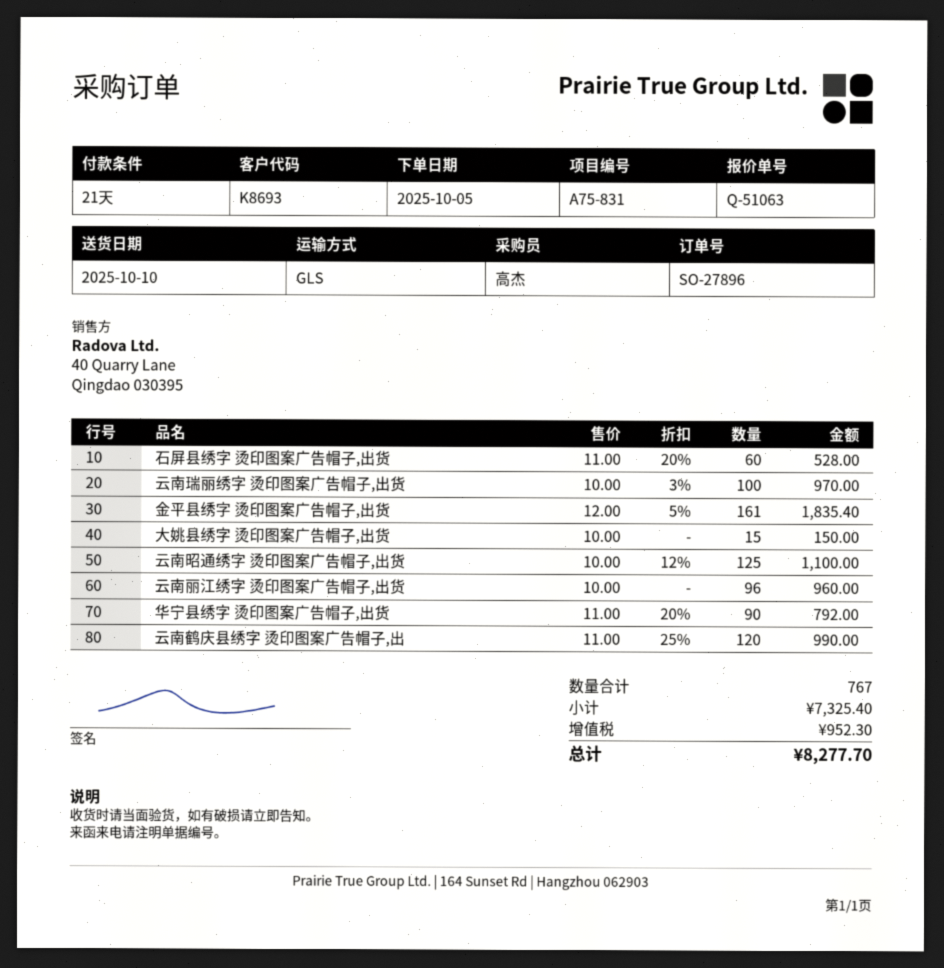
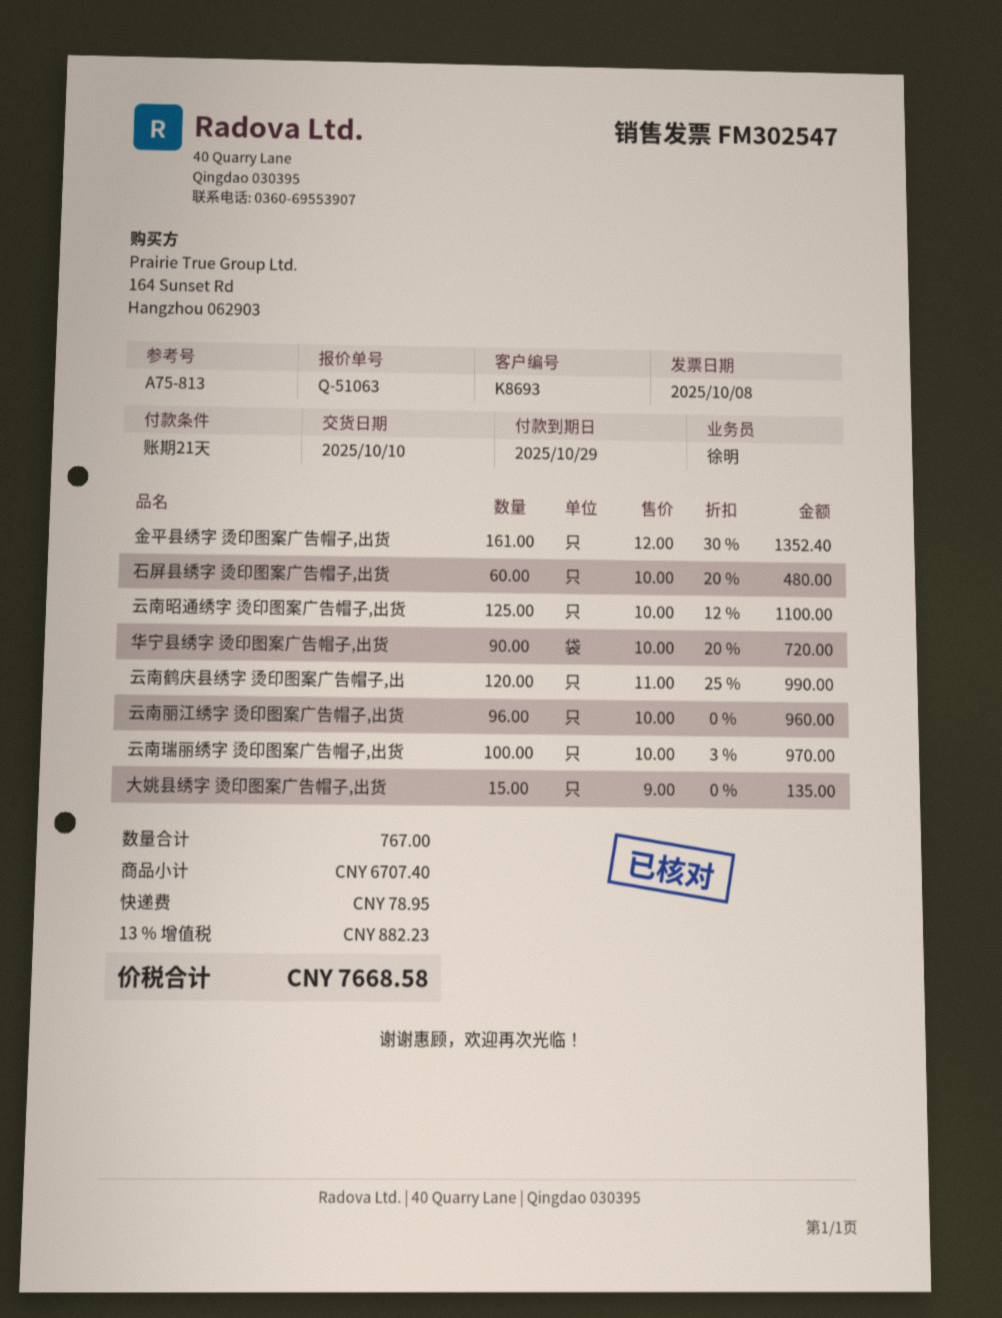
reference: A75-831 -> A75-813
石屏县绣字 烫印图案广告帽子,出货: 60 x 11.00 - 20% = 528.00 -> 60 x 10.00 - 20% = 480.00
金平县绣字 烫印图案广告帽子,出货: 161 x 12.00 - 5% = 1835.40 -> 161 x 12.00 - 30% = 1352.40
大姚县绣字 烫印图案广告帽子,出货: 15 x 10.00 = 150.00 -> 15 x 9.00 = 135.00
华宁县绣字 烫印图案广告帽子,出货: 90 x 11.00 - 20% = 792.00 -> 90 x 10.00 - 20% = 720.00
subtotal: 7325.40 -> 6707.40
shipping: none -> 78.95
tax: 952.30 -> 882.23
total: 8277.70 -> 7668.58

